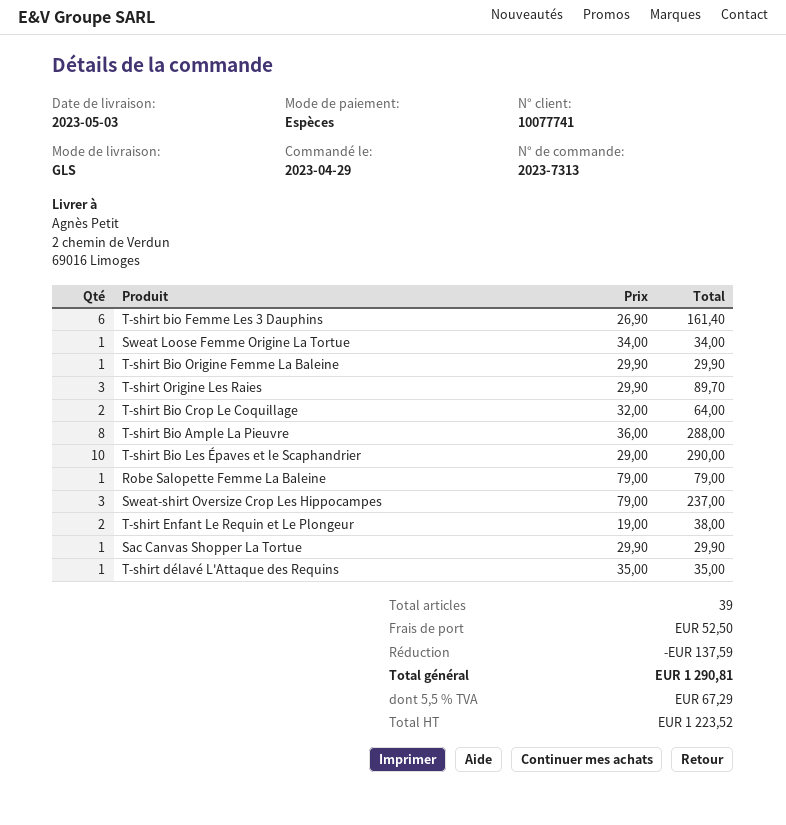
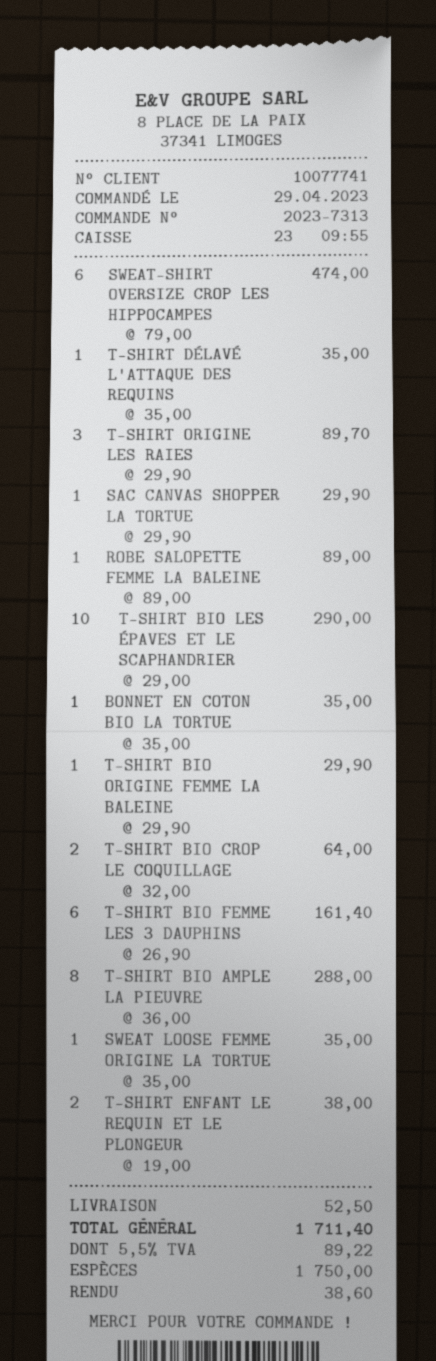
Sweat Loose Femme Origine La Tortue: 1 x 34.00 = 34.00 -> 1 x 35.00 = 35.00
Robe Salopette Femme La Baleine: 1 x 79.00 = 79.00 -> 1 x 89.00 = 89.00
Sweat-shirt Oversize Crop Les Hippocampes: 3 x 79.00 = 237.00 -> 6 x 79.00 = 474.00
BONNET EN COTON BIO LA TORTUE: none -> 1 x 35.00 = 35.00
discount: 137.59 -> none
tax: 5.5% = 67.29 -> 5.5% = 89.22
total: 1290.81 -> 1711.40

